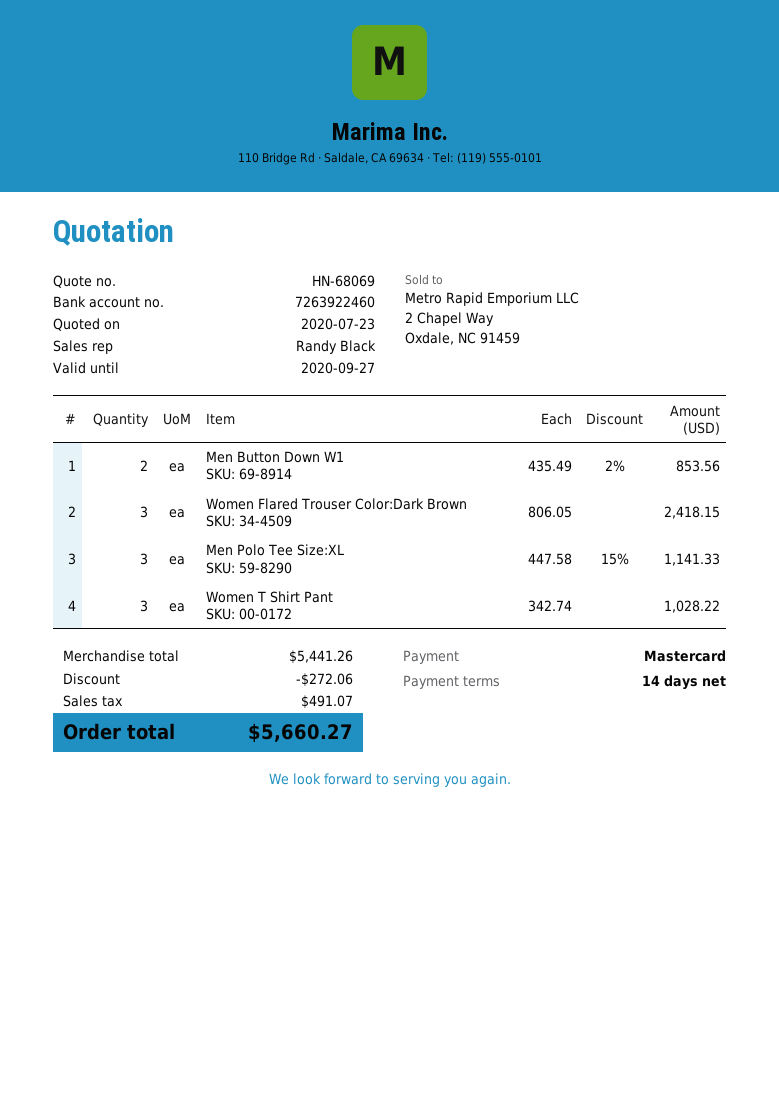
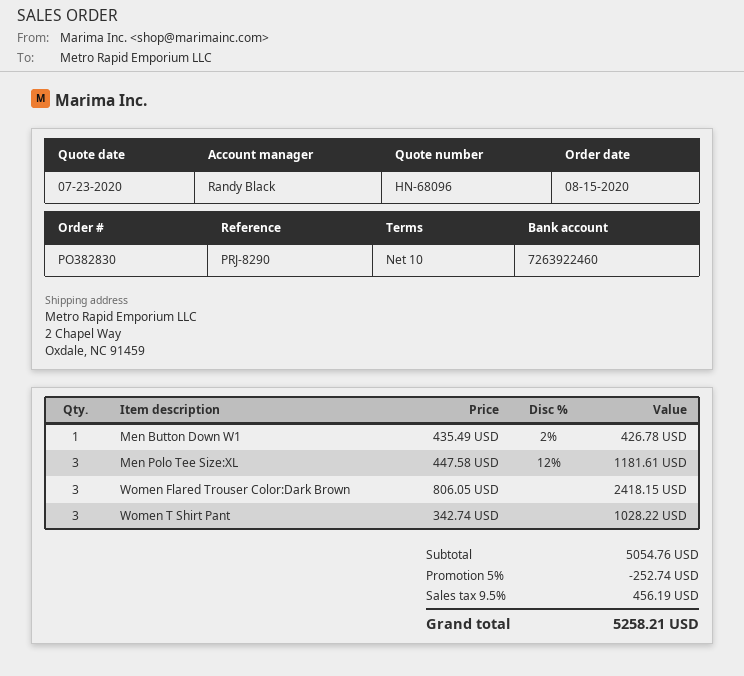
quote number: HN-68069 -> HN-68096
payment terms: 14 days -> 10 days
Men Button Down W1: 2 x 435.49 - 2% = 853.56 -> 1 x 435.49 - 2% = 426.78
Men Polo Tee Size:XL: 3 x 447.58 - 15% = 1141.33 -> 3 x 447.58 - 12% = 1181.61
subtotal: 5441.26 -> 5054.76
discount: 272.06 -> 252.74
tax: 491.07 -> 456.19
total: 5660.27 -> 5258.21

